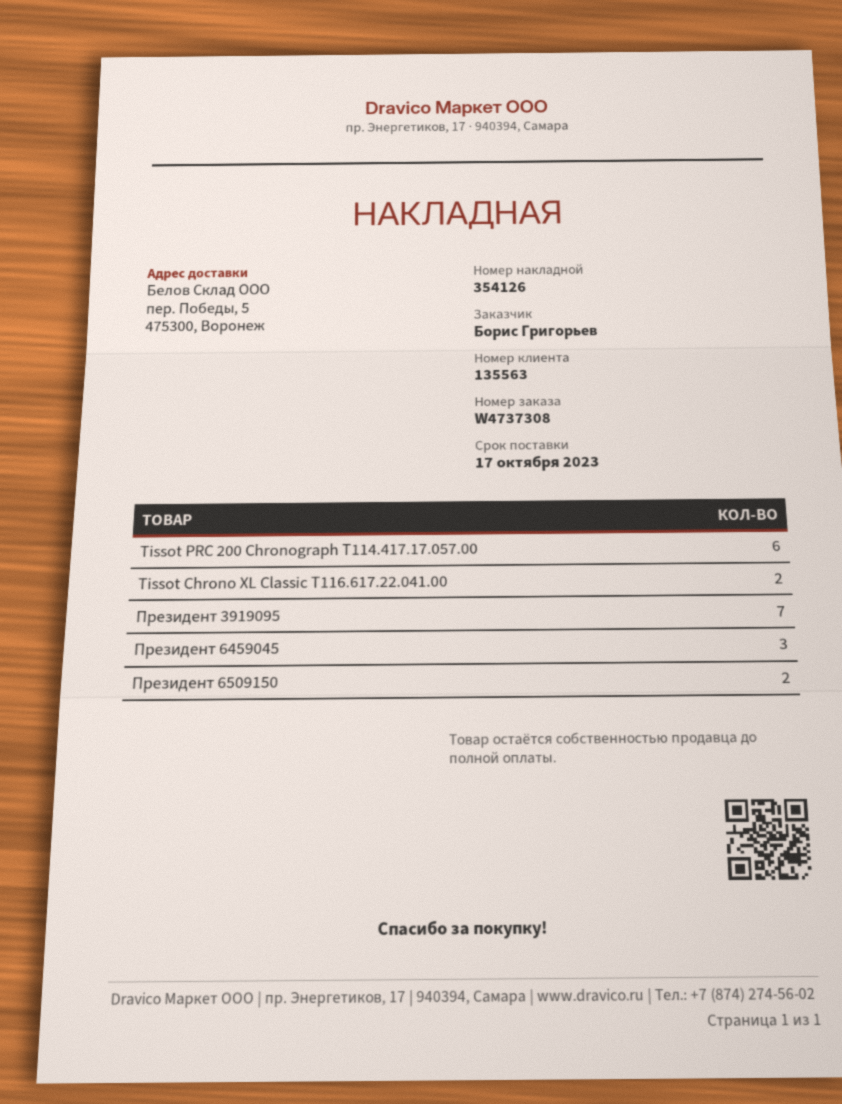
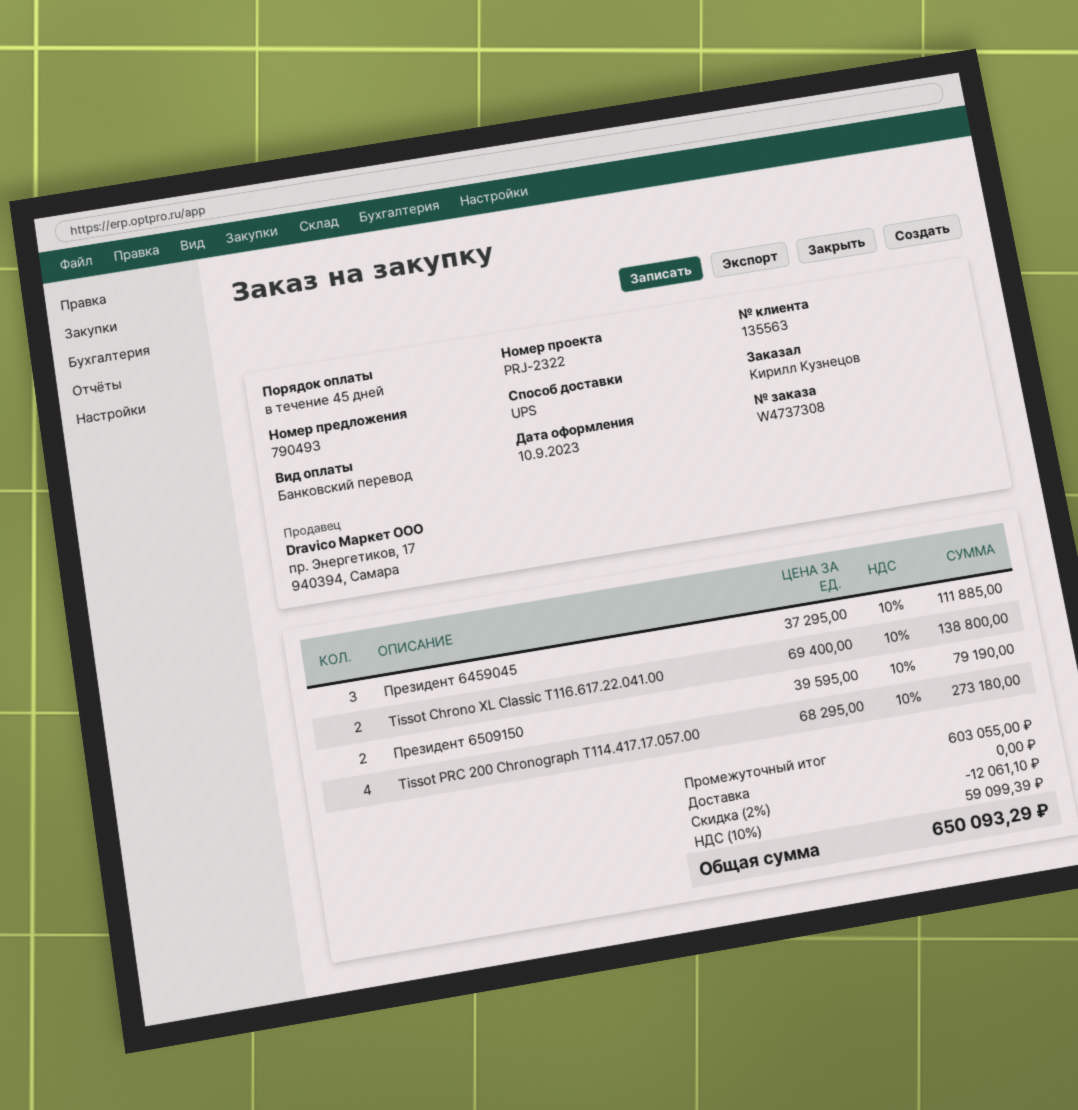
ordered by: Борис Григорьев -> Кирилл Кузнецов
Tissot PRC 200 Chronograph T114.417.17.057.00: 6 -> 4
Президент 3919095: 7 -> none

